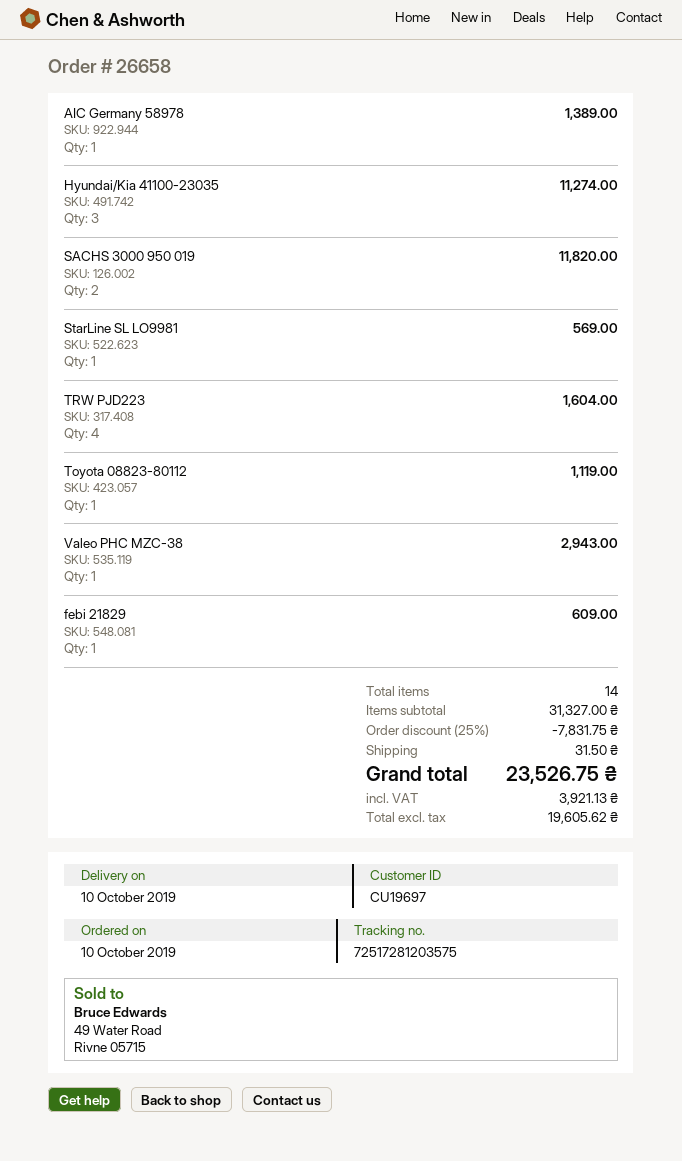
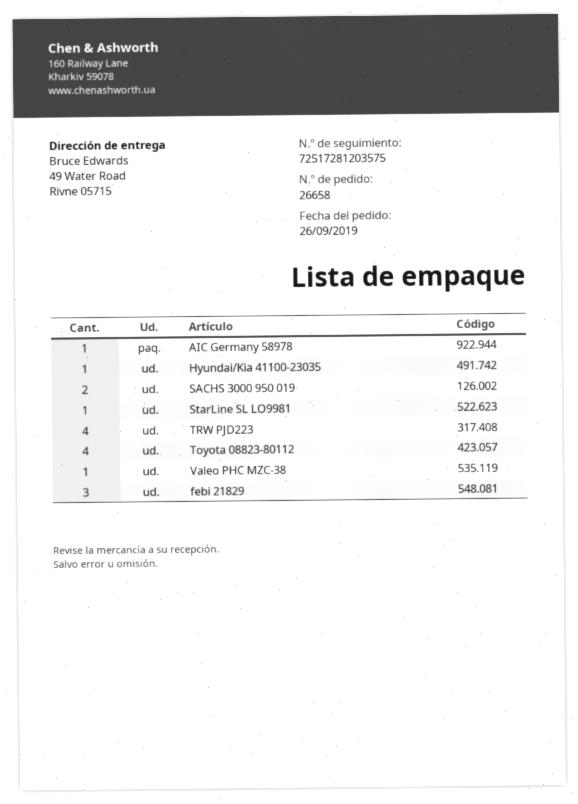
order date: 2019-10-10 -> 2019-09-26
Hyundai/Kia 41100-23035: 3 -> 1
Toyota 08823-80112: 1 -> 4
febi 21829: 1 -> 3

